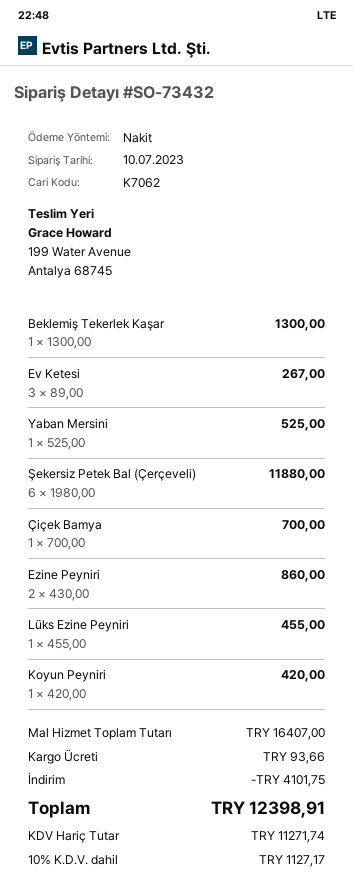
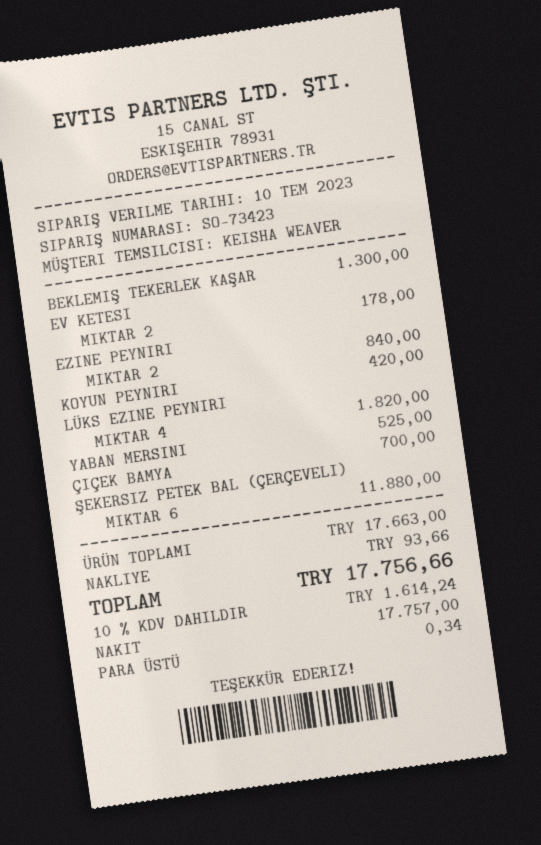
order number: SO-73432 -> SO-73423
Ev Ketesi: 3 for 267.00 -> 2 for 178.00
Ezine Peyniri: 2 for 860.00 -> 2 for 840.00
Lüks Ezine Peyniri: 1 for 455.00 -> 4 for 1820.00
subtotal: 16407.00 -> 17663.00
discount: 4101.75 -> none
tax: 10% = 1127.17 -> 10% = 1614.24
total: 12398.91 -> 17756.66

